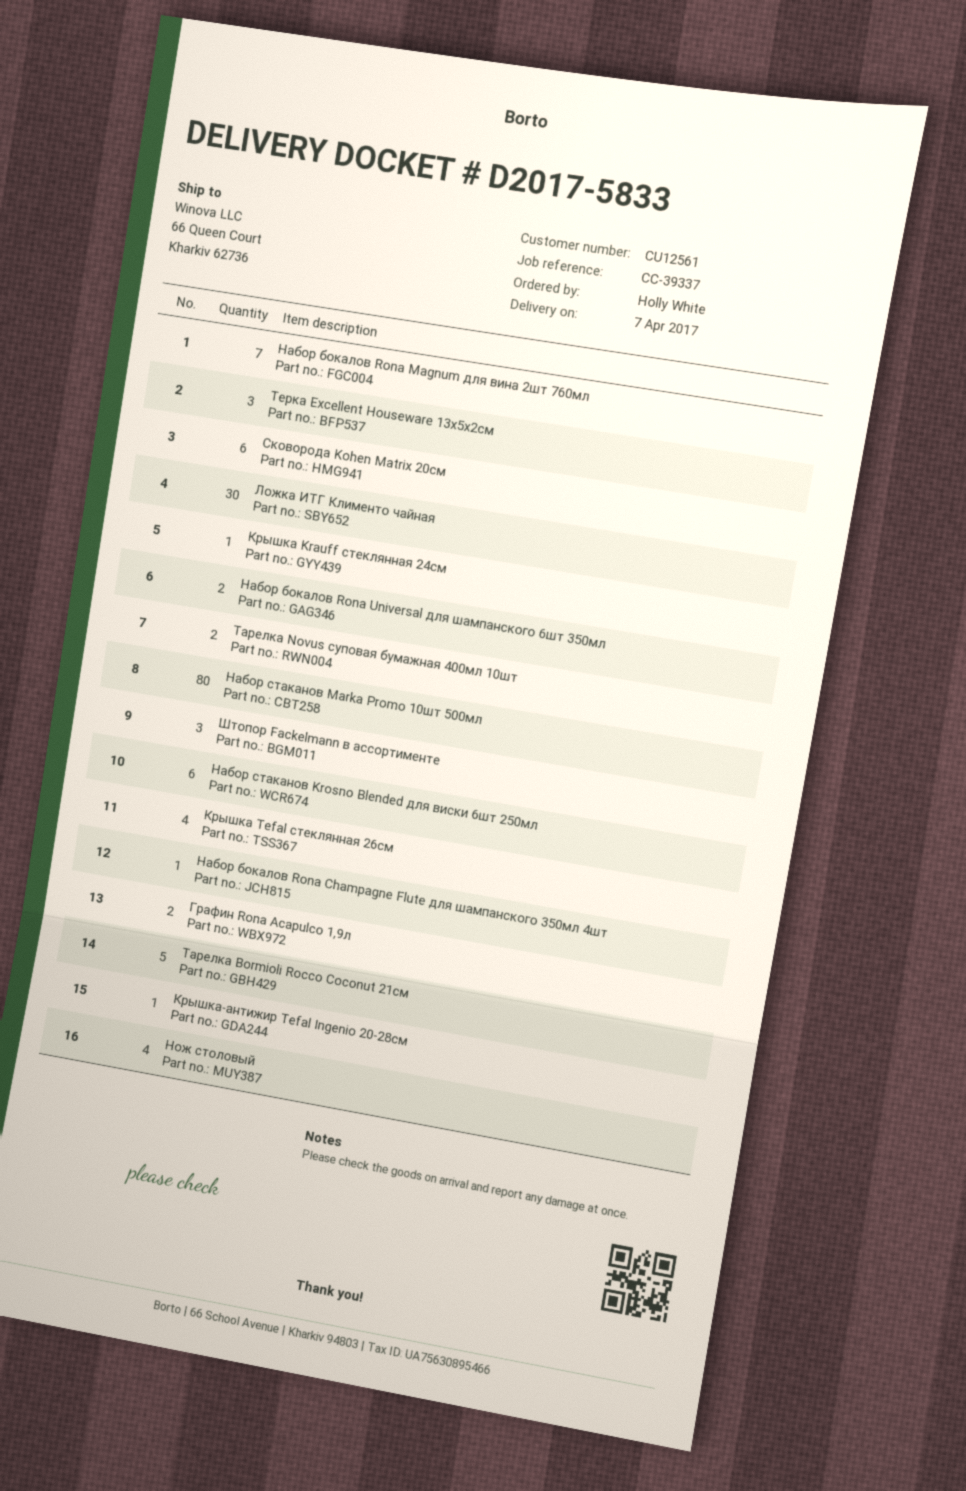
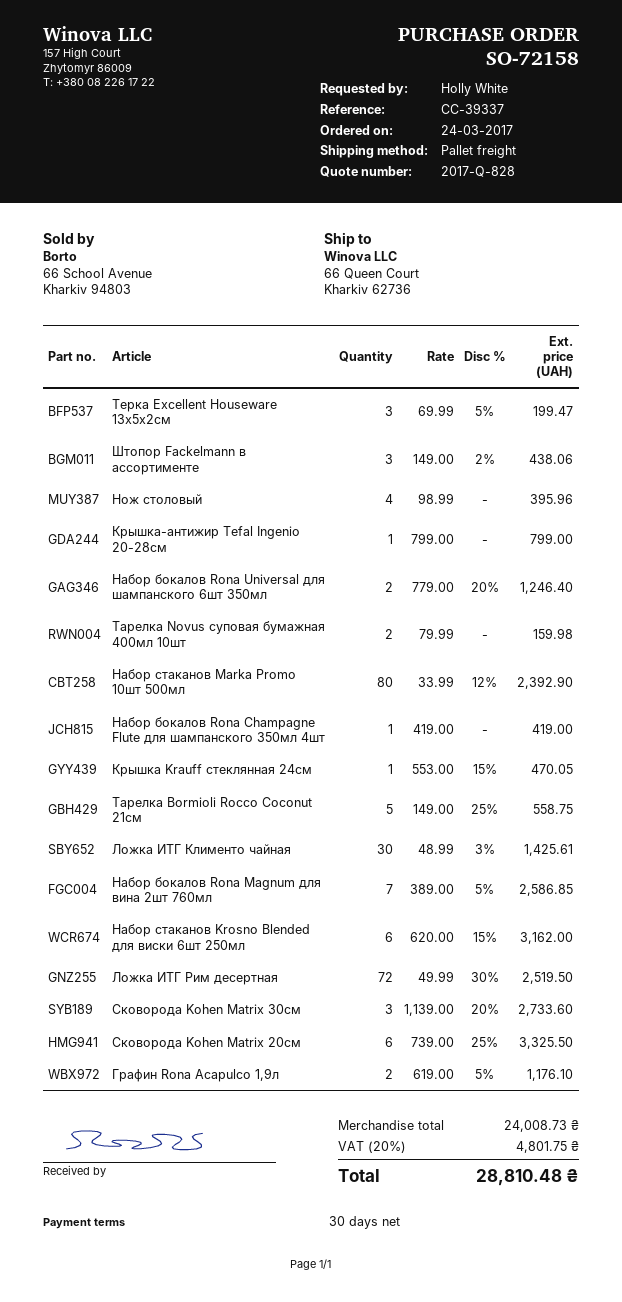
Крышка Tefal стеклянная 26см: 4 -> none
Ложка ИТГ Рим десертная: none -> 72
Сковорода Kohen Matrix 30см: none -> 3

